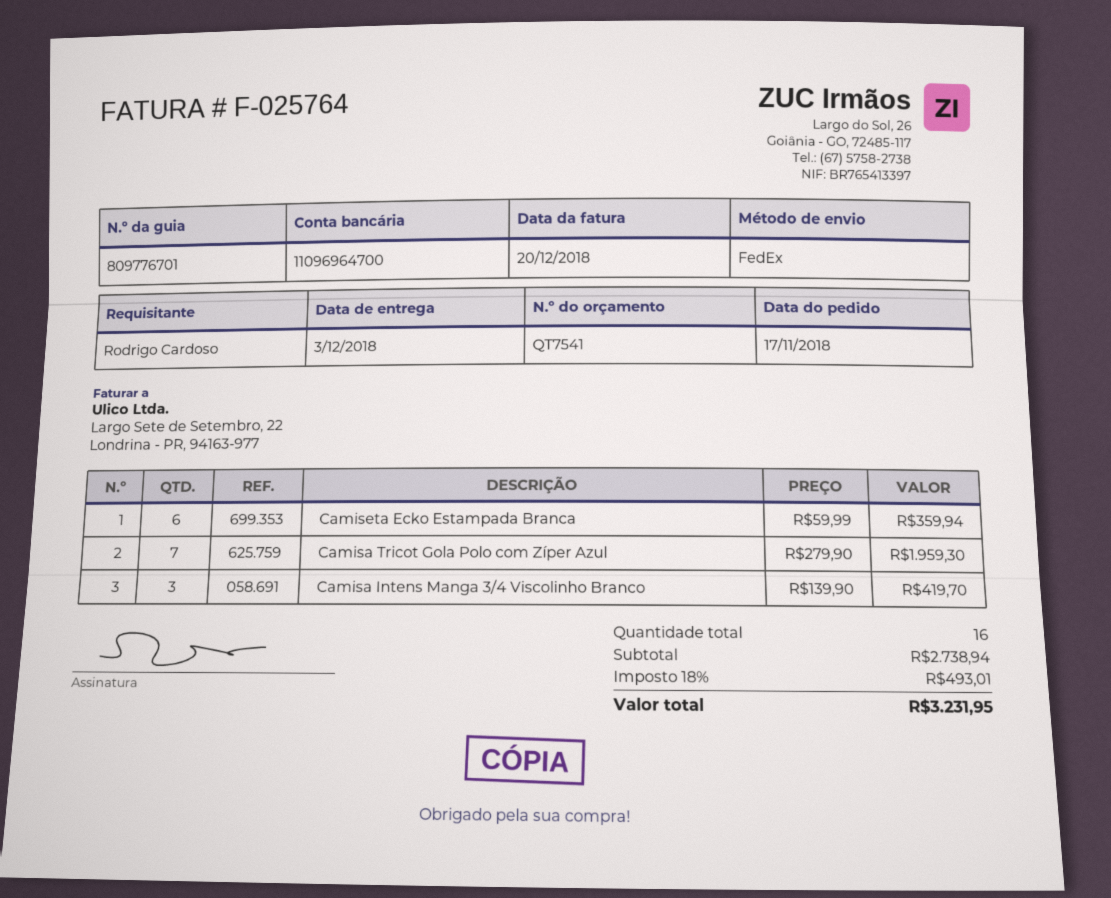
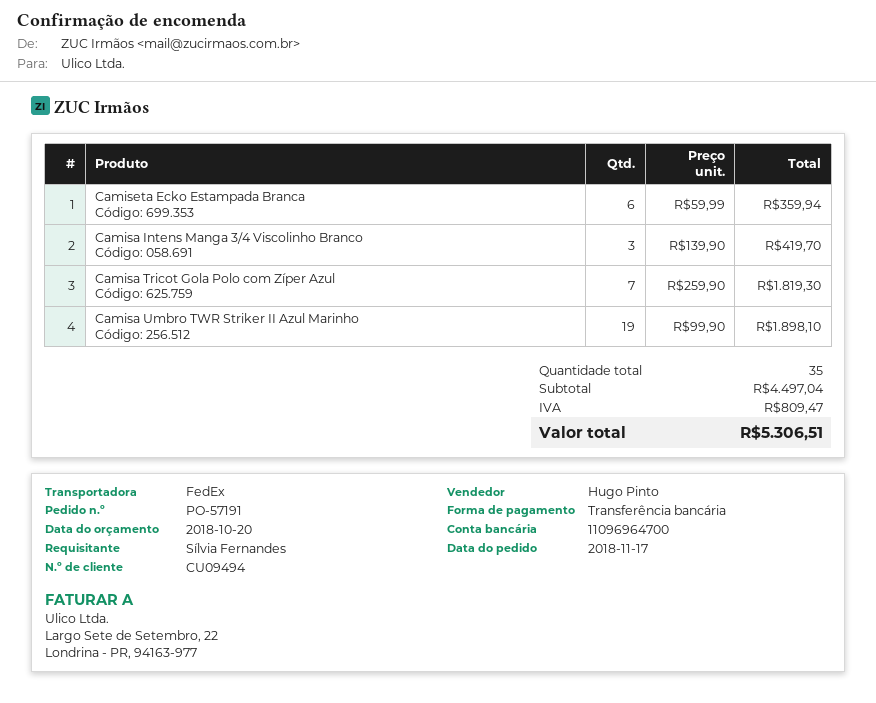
ordered by: Rodrigo Cardoso -> Sílvia Fernandes
Camisa Tricot Gola Polo com Zíper Azul: 7 x 279.90 = 1959.30 -> 7 x 259.90 = 1819.30
Camisa Umbro TWR Striker II Azul Marinho: none -> 19 x 99.90 = 1898.10
total quantity: 16 -> 35
subtotal: 2738.94 -> 4497.04
tax: 493.01 -> 809.47
total: 3231.95 -> 5306.51

